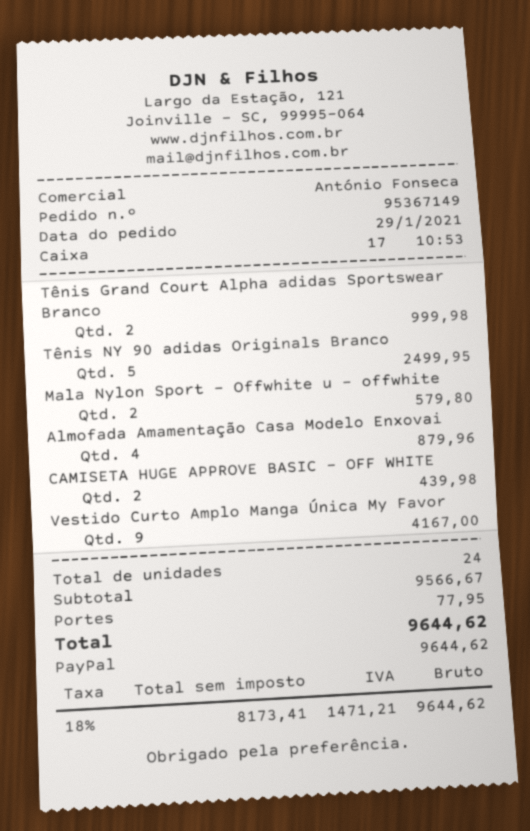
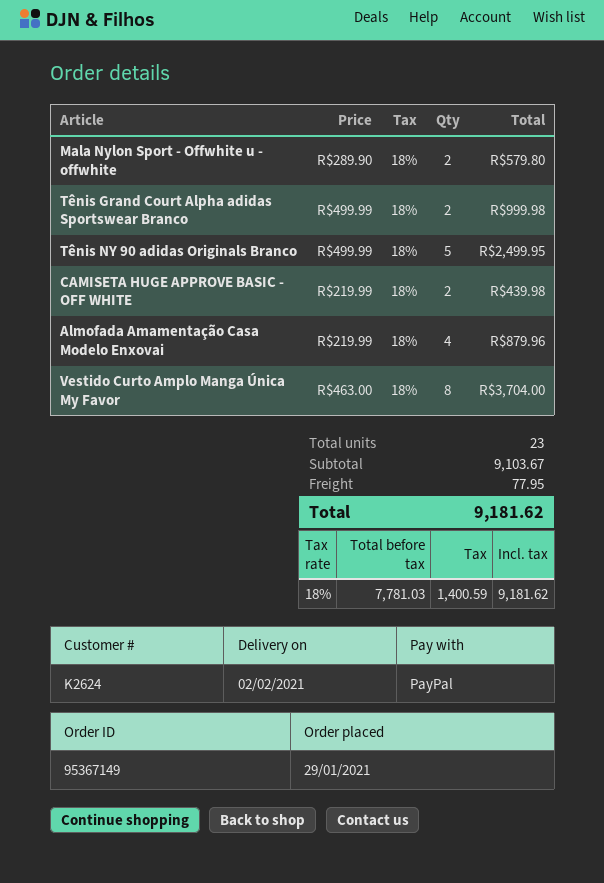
Vestido Curto Amplo Manga Única My Favor: 9 for 4167.00 -> 8 for 3704.00
total quantity: 24 -> 23
subtotal: 9566.67 -> 9103.67
net: 8173.41 -> 7781.03
tax: 18% = 1471.21 -> 18% = 1400.59
total: 9644.62 -> 9181.62

